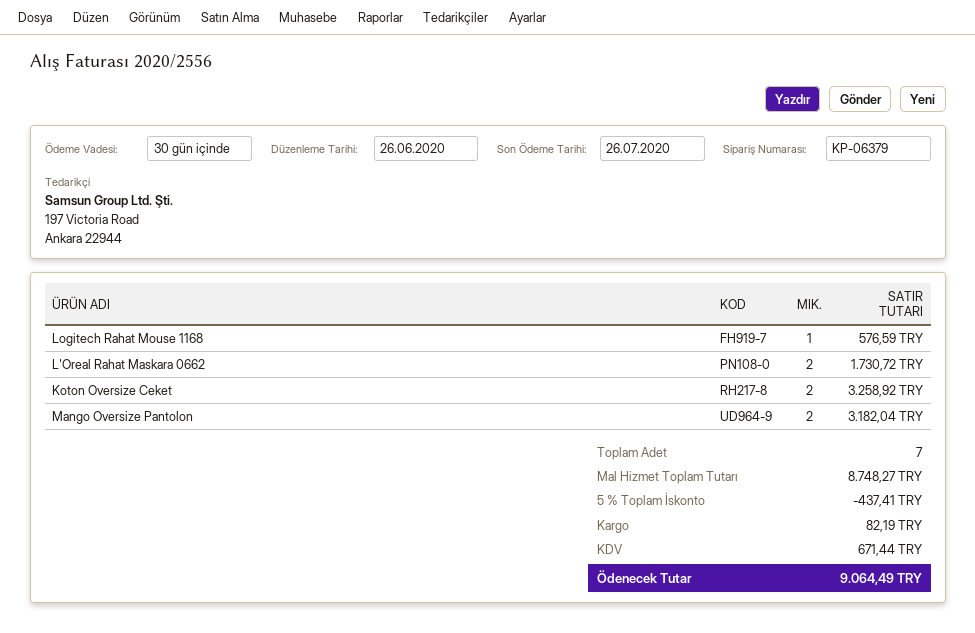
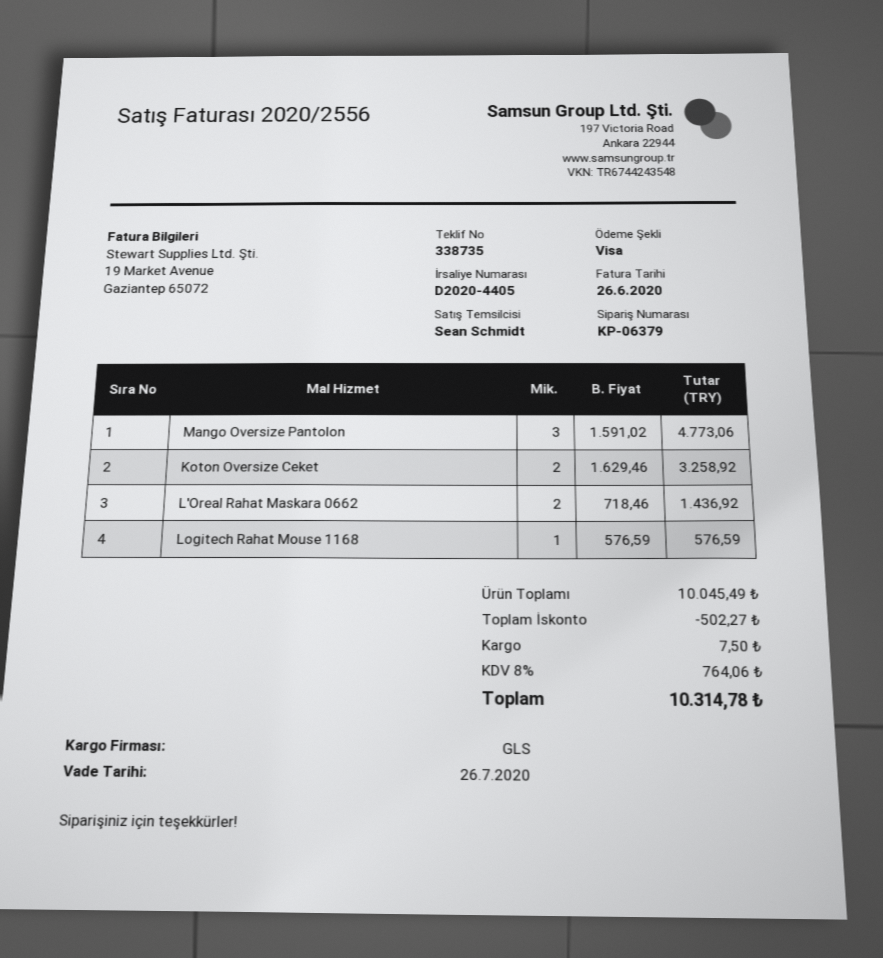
L'Oreal Rahat Maskara 0662: 2 for 1730.72 -> 2 for 1436.92
Mango Oversize Pantolon: 2 for 3182.04 -> 3 for 4773.06
subtotal: 8748.27 -> 10045.49
discount: 437.41 -> 502.27
shipping: 82.19 -> 7.50
tax: 671.44 -> 764.06
total: 9064.49 -> 10314.78

